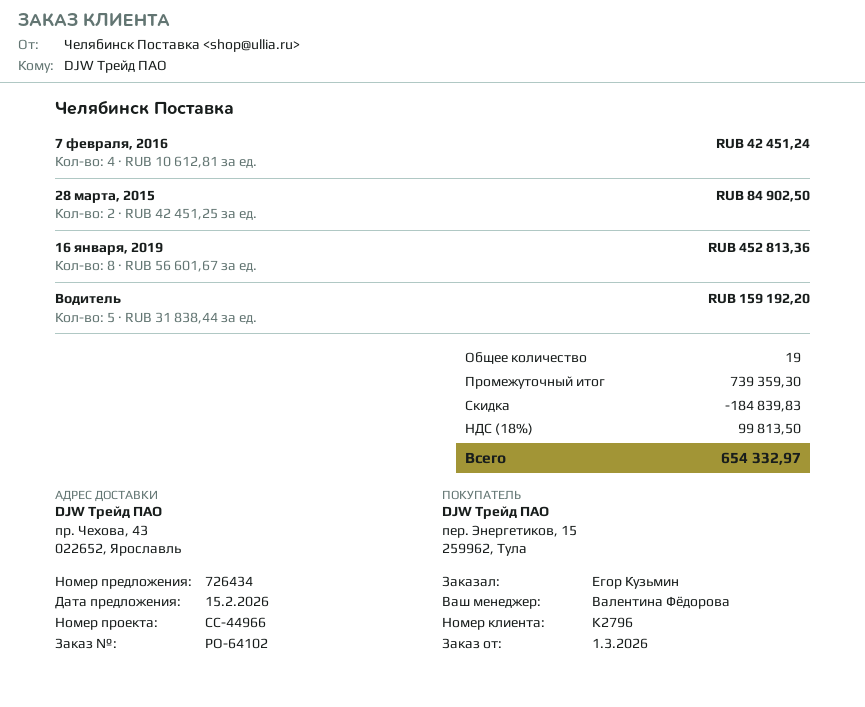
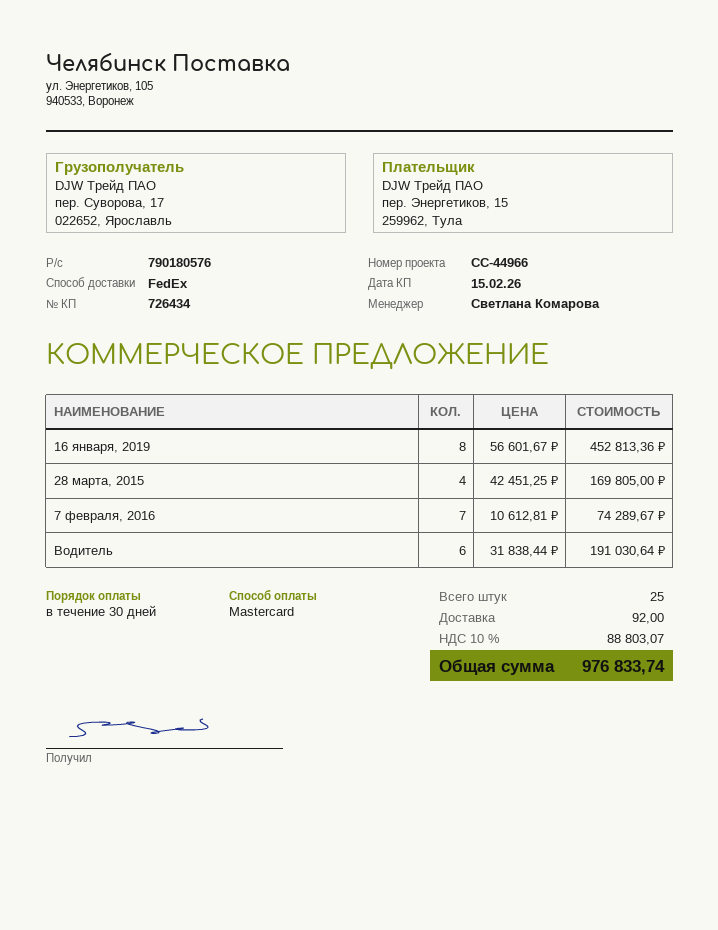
sales rep: Валентина Фёдорова -> Светлана Комарова
ship to: пр. Чехова, 43, 022652, Ярославль -> пер. Суворова, 17, 022652, Ярославль
7 февраля, 2016: 4 x 10612.81 = 42451.24 -> 7 x 10612.81 = 74289.67
28 марта, 2015: 2 x 42451.25 = 84902.50 -> 4 x 42451.25 = 169805.00
Водитель: 5 x 31838.44 = 159192.20 -> 6 x 31838.44 = 191030.64
total quantity: 19 -> 25
discount: 184839.83 -> none
shipping: none -> 92.00
tax: 18% = 99813.50 -> 10% = 88803.07
total: 654332.97 -> 976833.74

